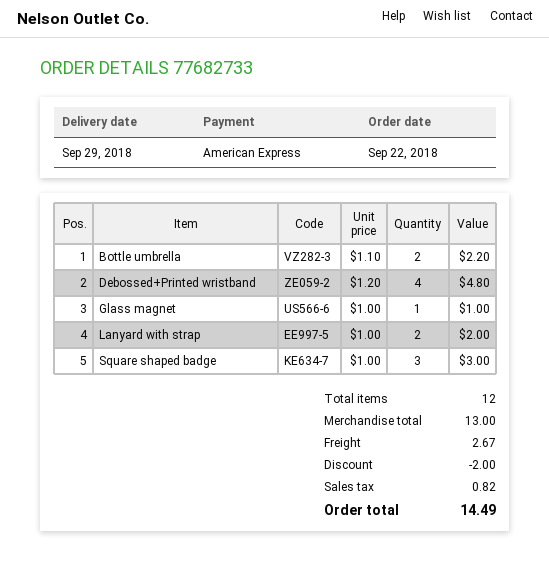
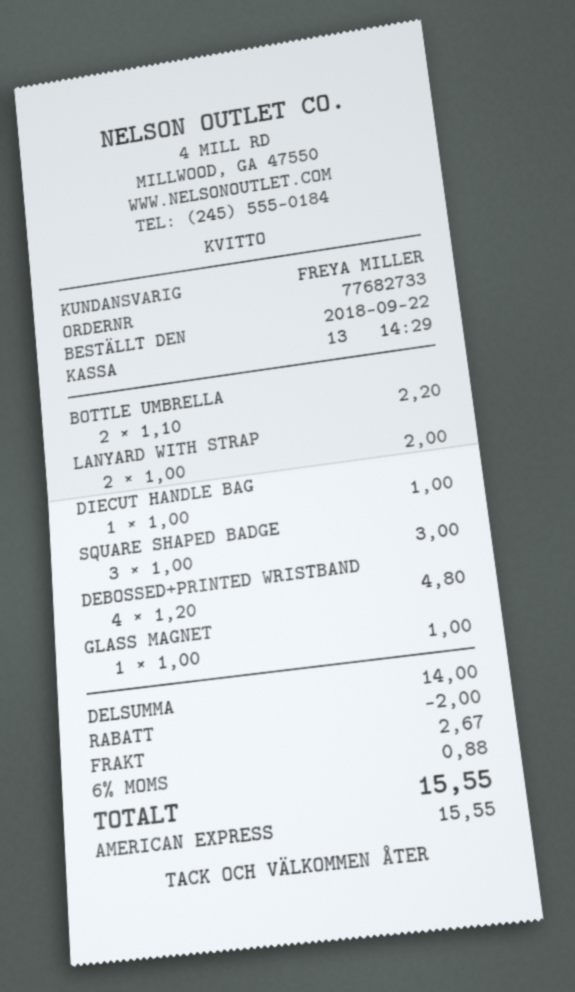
DIECUT HANDLE BAG: none -> 1 x 1.00 = 1.00
subtotal: 13.00 -> 14.00
tax: 0.82 -> 0.88
total: 14.49 -> 15.55

